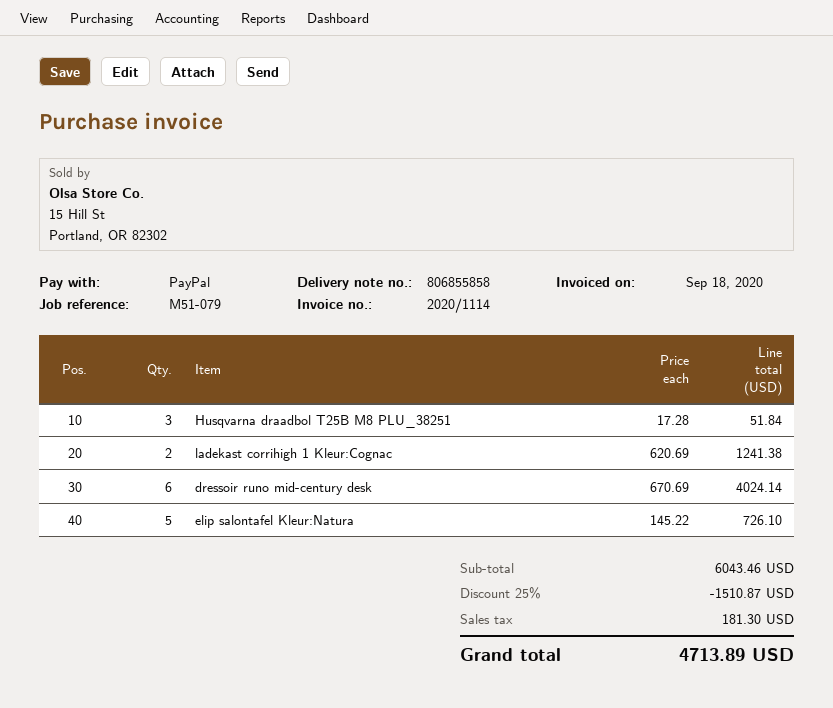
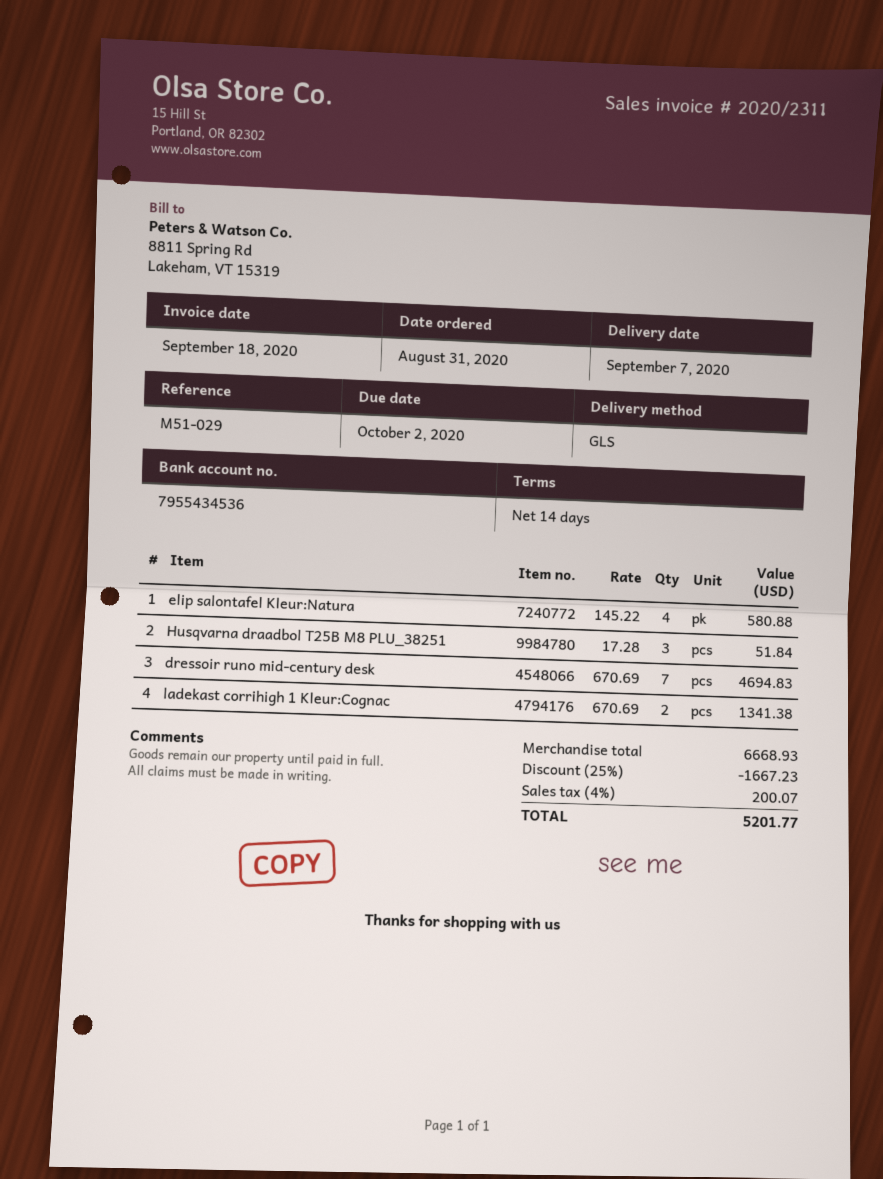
invoice number: 2020/1114 -> 2020/2311
reference: M51-079 -> M51-029
ladekast corrihigh 1 Kleur:Cognac: 2 x 620.69 = 1241.38 -> 2 x 670.69 = 1341.38
dressoir runo mid-century desk: 6 x 670.69 = 4024.14 -> 7 x 670.69 = 4694.83
elip salontafel Kleur:Natura: 5 x 145.22 = 726.10 -> 4 x 145.22 = 580.88
subtotal: 6043.46 -> 6668.93
discount: 25% = 1510.87 -> 25% = 1667.23
tax: 181.30 -> 200.07
total: 4713.89 -> 5201.77

